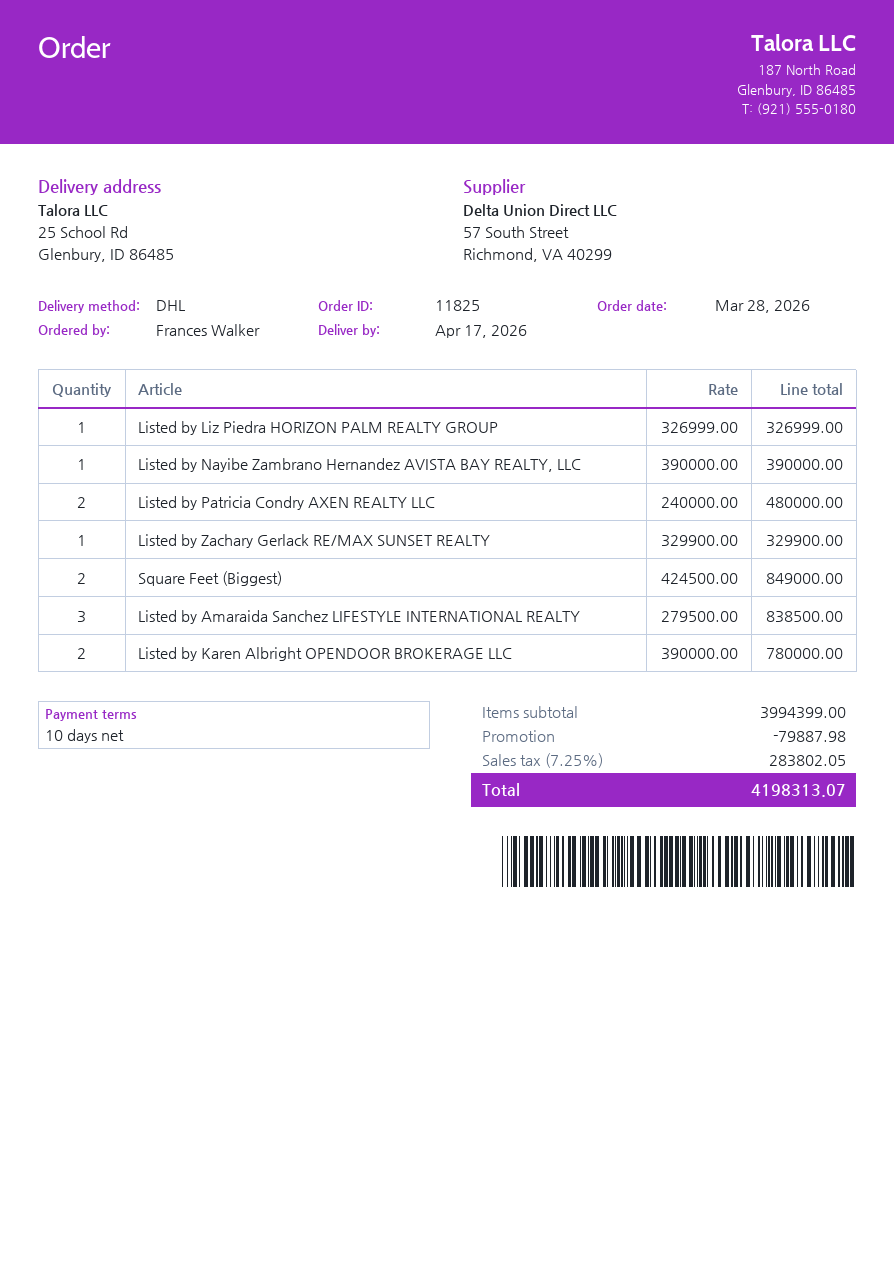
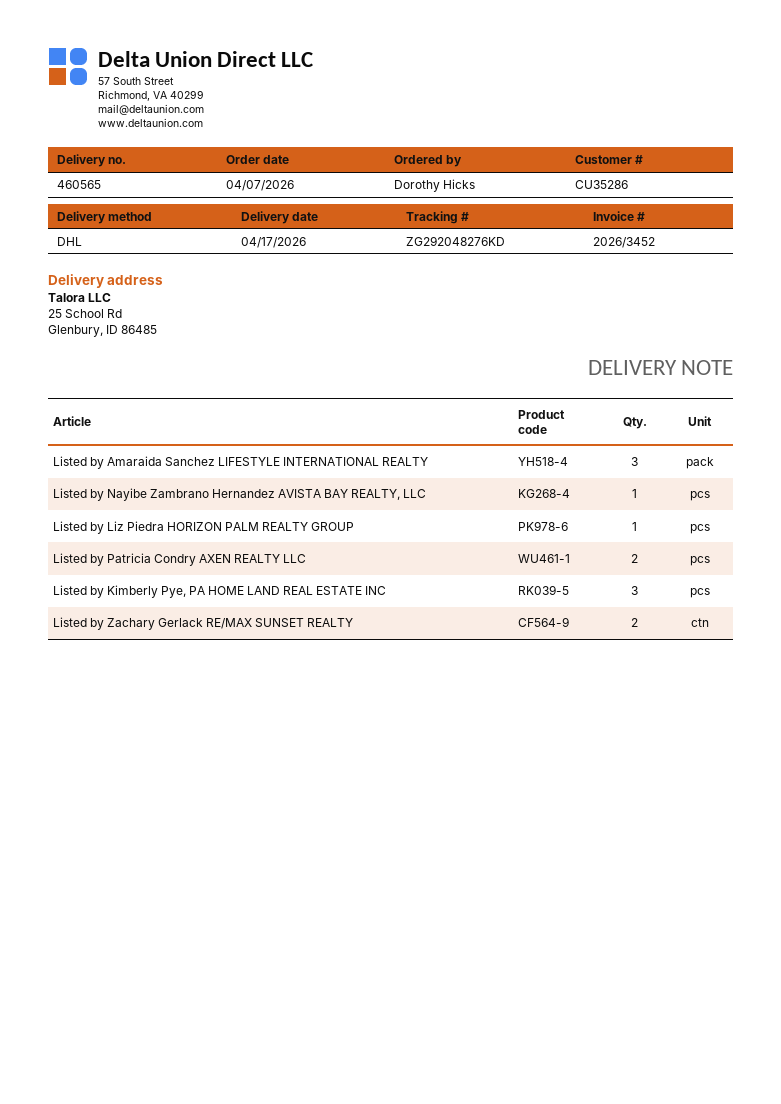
order date: 2026-03-28 -> 2026-04-07
ordered by: Frances Walker -> Dorothy Hicks
Listed by Zachary Gerlack RE/MAX SUNSET REALTY: 1 -> 2
Square Feet (Biggest): 2 -> none
Listed by Karen Albright OPENDOOR BROKERAGE LLC: 2 -> none
Listed by Kimberly Pye, PA HOME LAND REAL ESTATE INC: none -> 3

